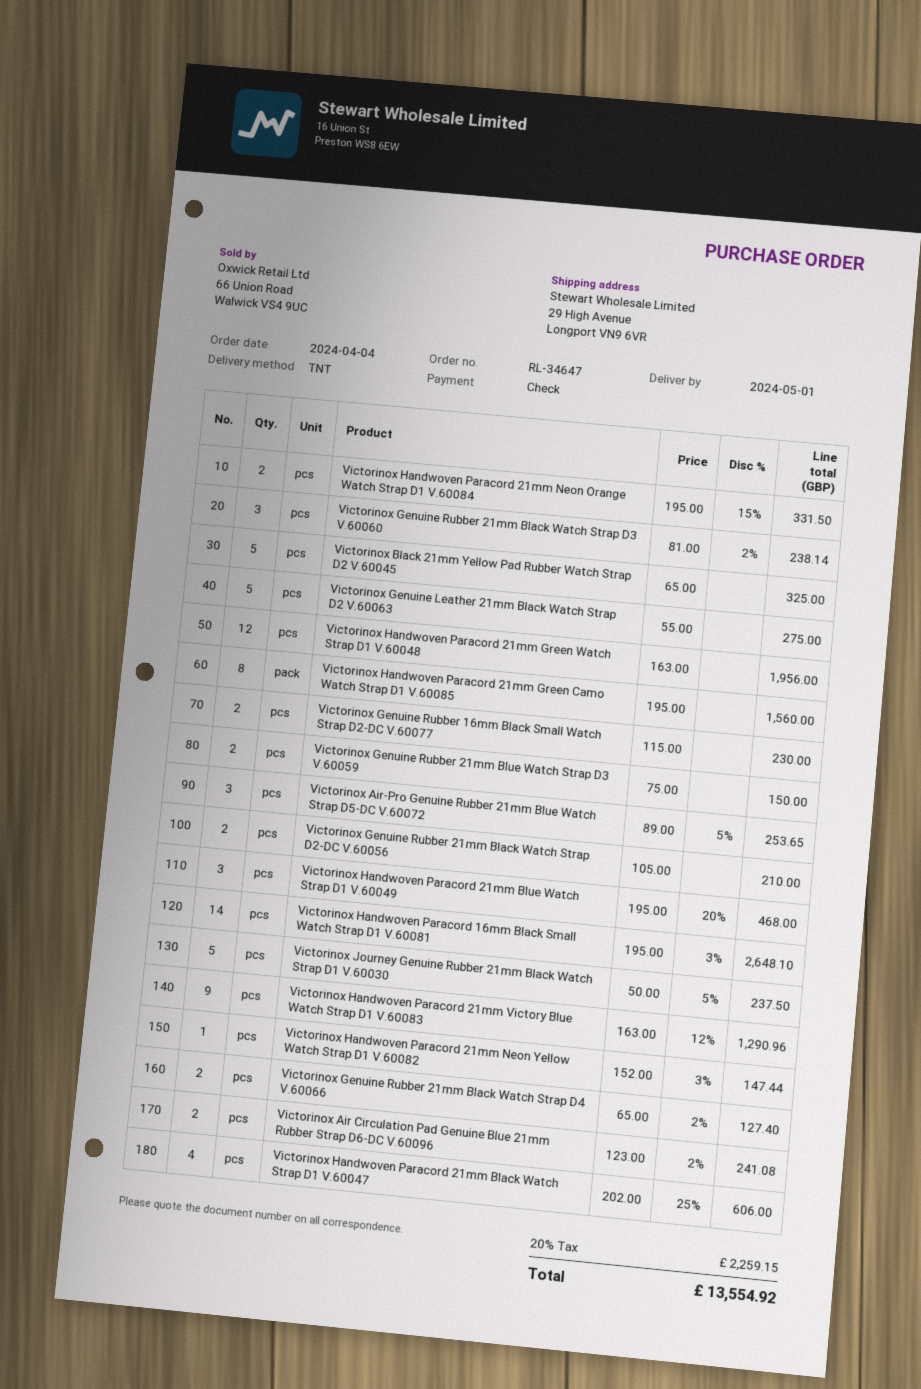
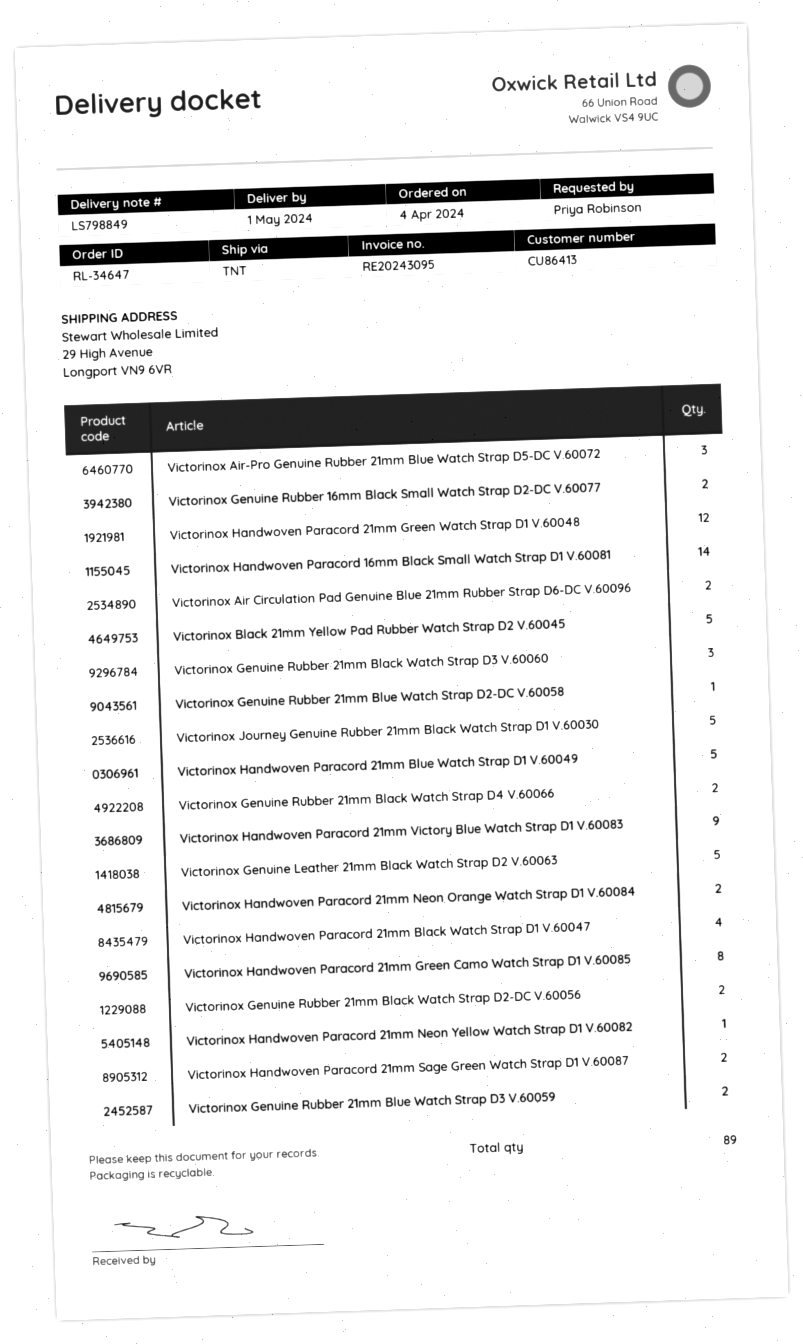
Victorinox Handwoven Paracord 21mm Blue Watch Strap D1 V.60049: 3 -> 5
Victorinox Genuine Rubber 21mm Blue Watch Strap D2-DC V.60058: none -> 1
Victorinox Handwoven Paracord 21mm Sage Green Watch Strap D1 V.60087: none -> 2

